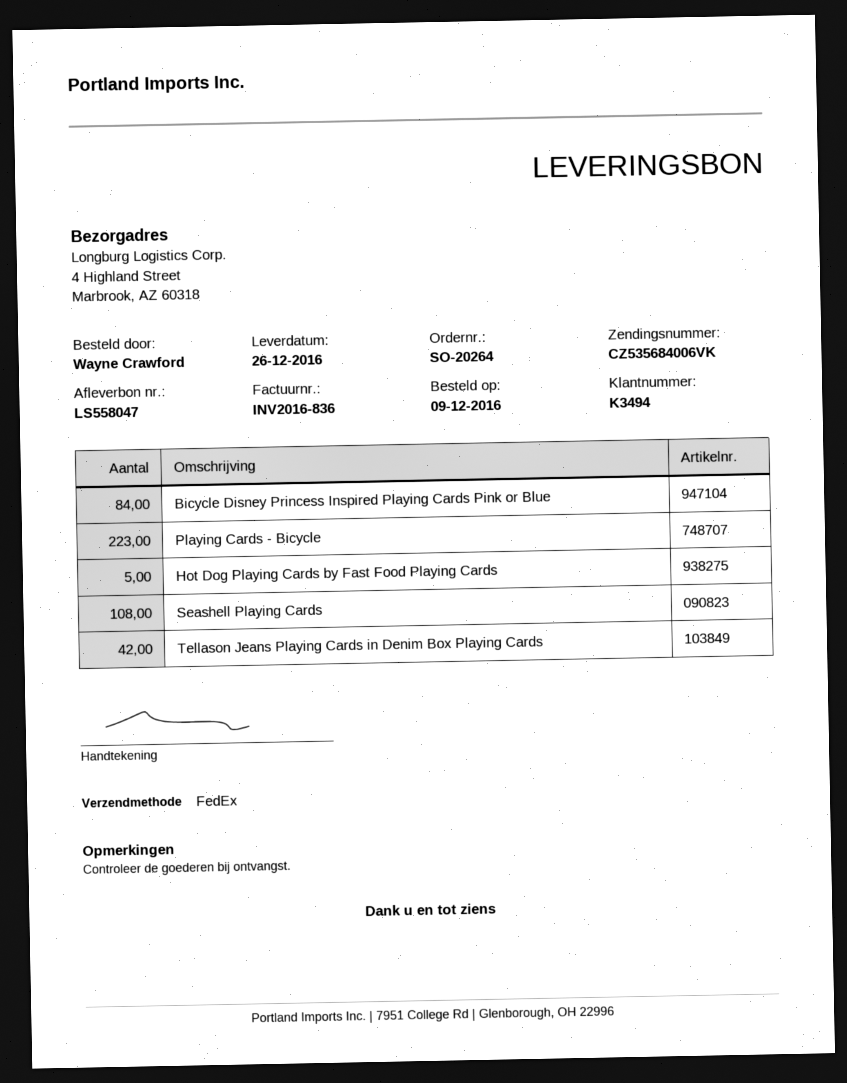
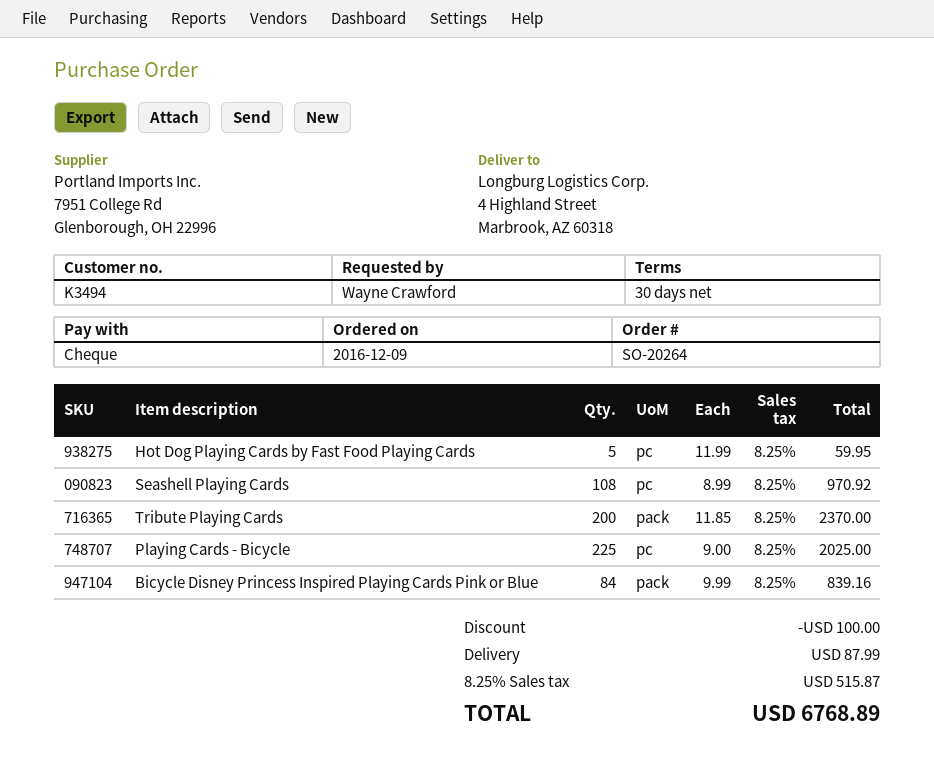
Playing Cards - Bicycle: 223 -> 225
Tellason Jeans Playing Cards in Denim Box Playing Cards: 42 -> none
Tribute Playing Cards: none -> 200

